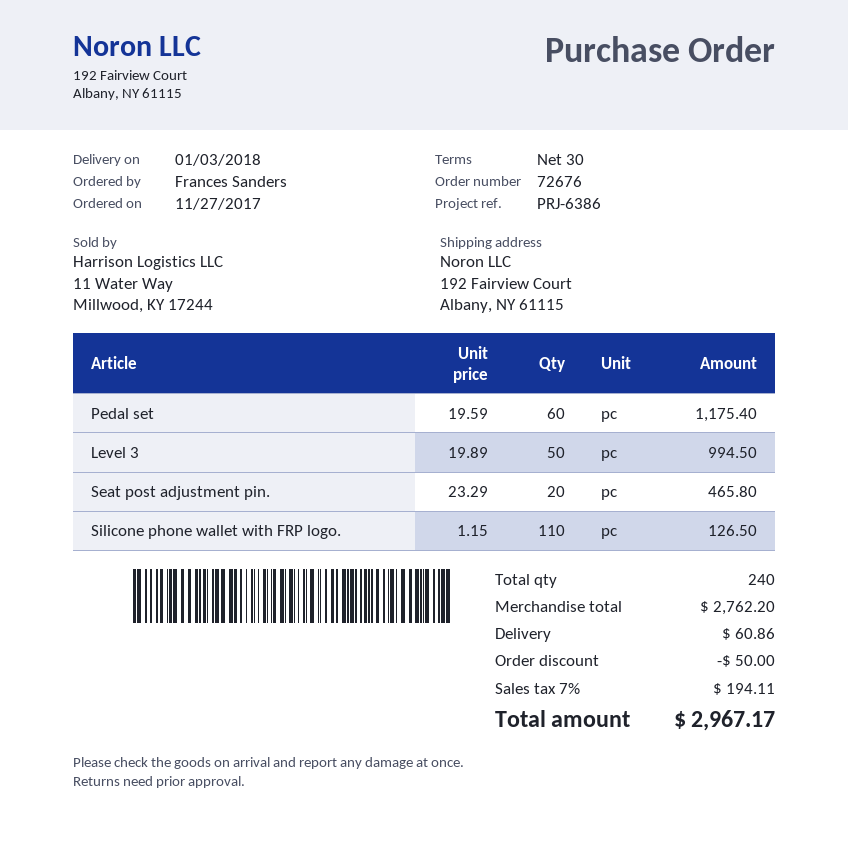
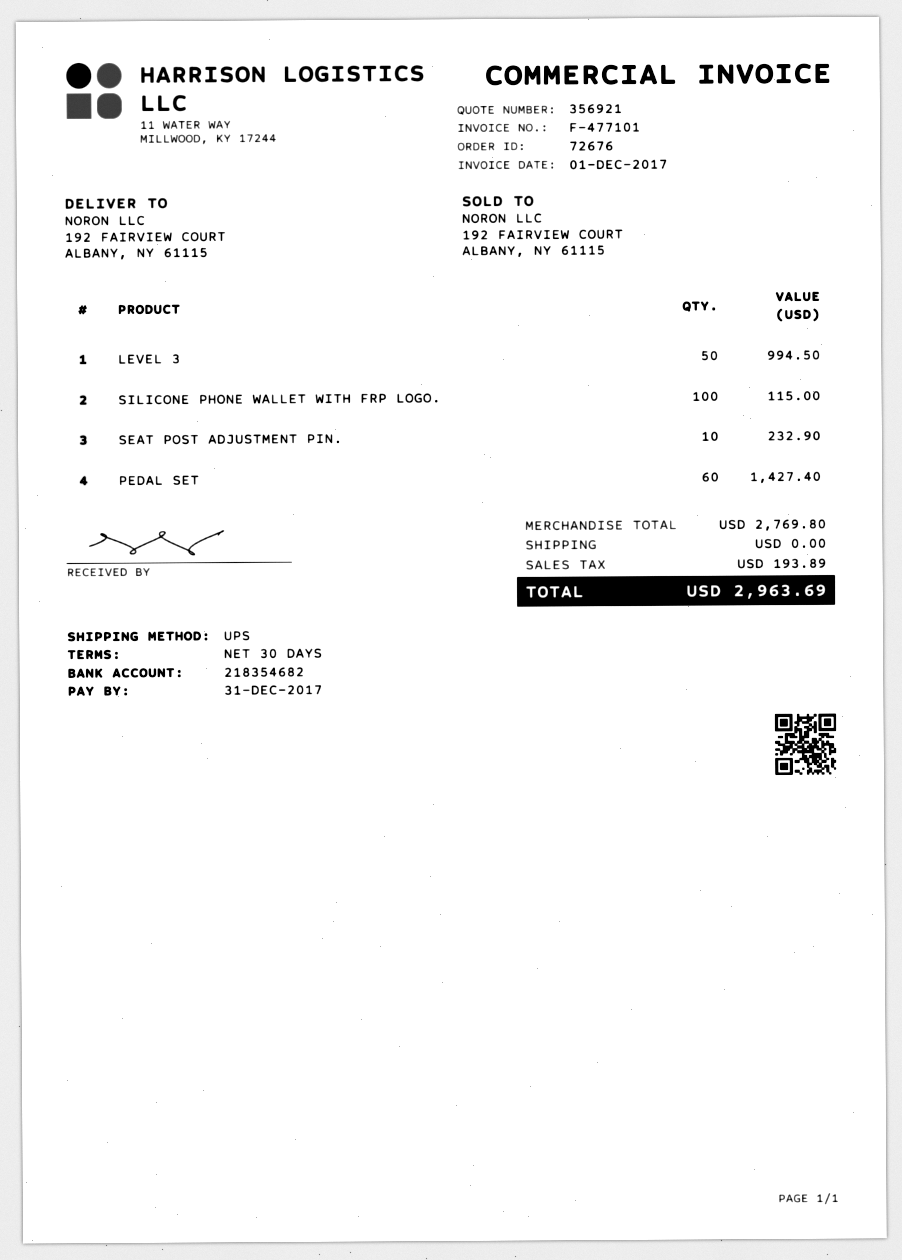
Pedal set: 60 for 1175.40 -> 60 for 1427.40
Seat post adjustment pin.: 20 for 465.80 -> 10 for 232.90
Silicone phone wallet with FRP logo.: 110 for 126.50 -> 100 for 115.00
subtotal: 2762.20 -> 2769.80
discount: 50.00 -> none
shipping: 60.86 -> 0.00
tax: 194.11 -> 193.89
total: 2967.17 -> 2963.69

